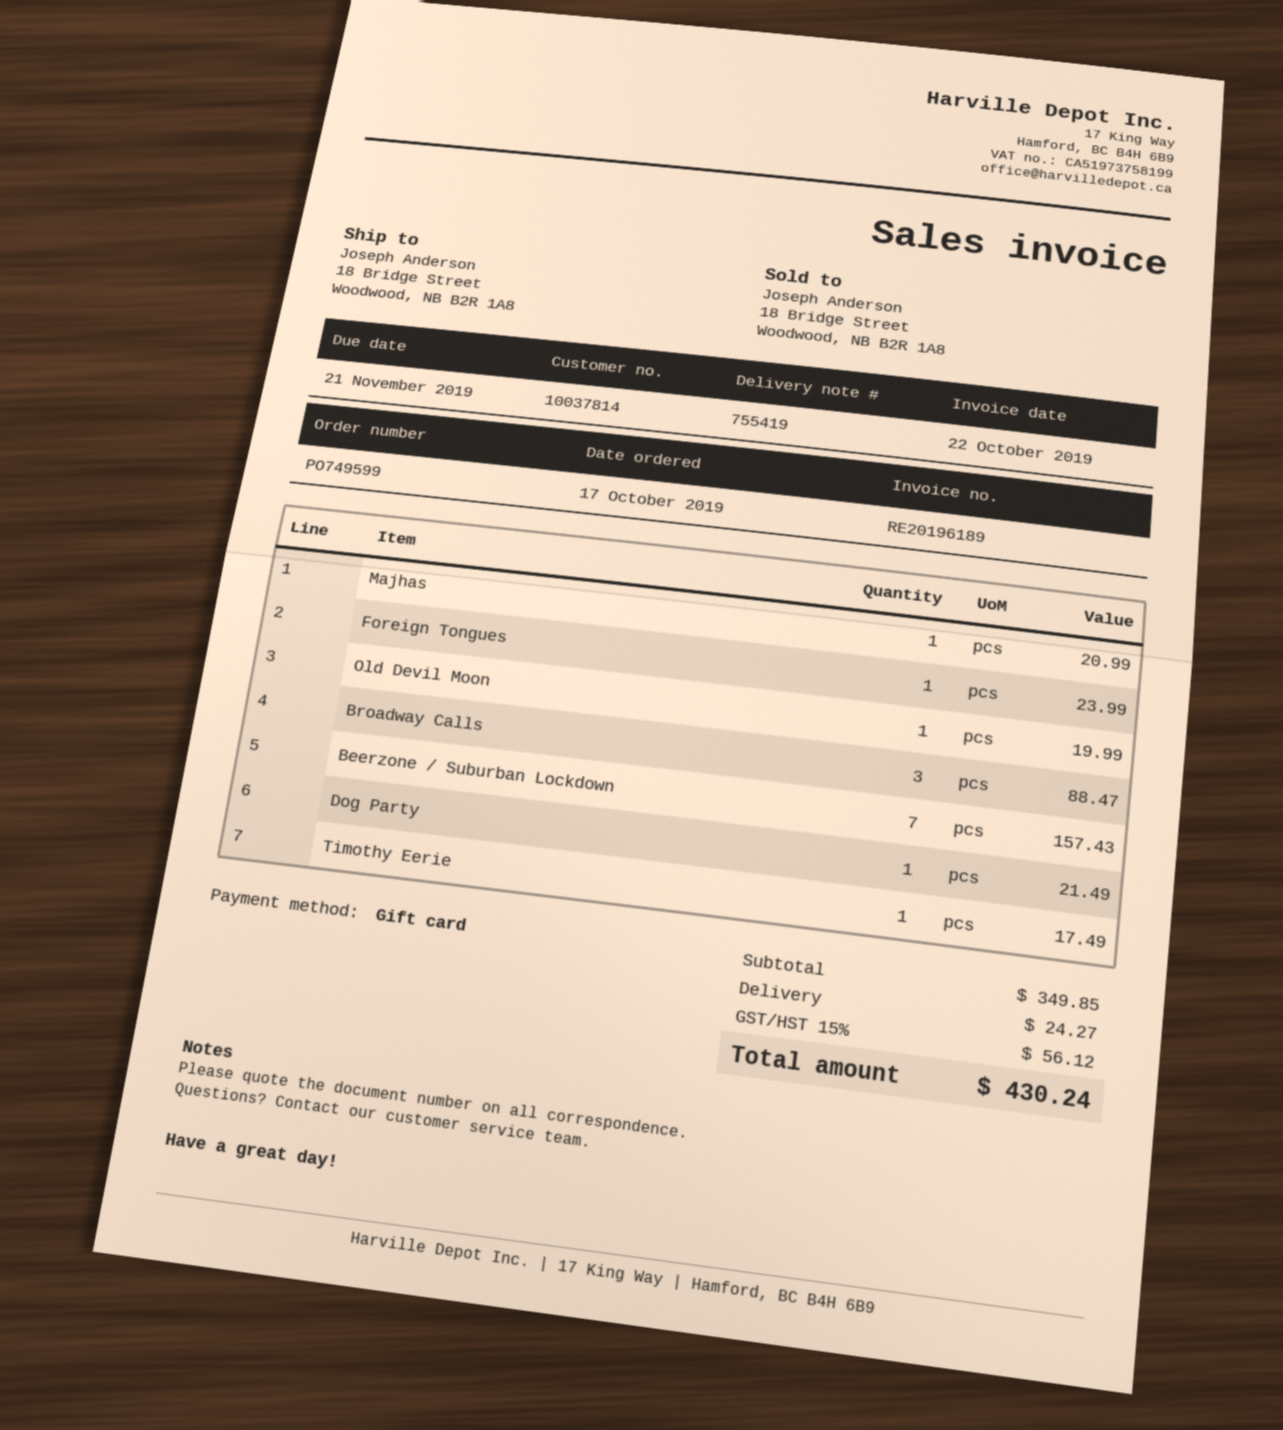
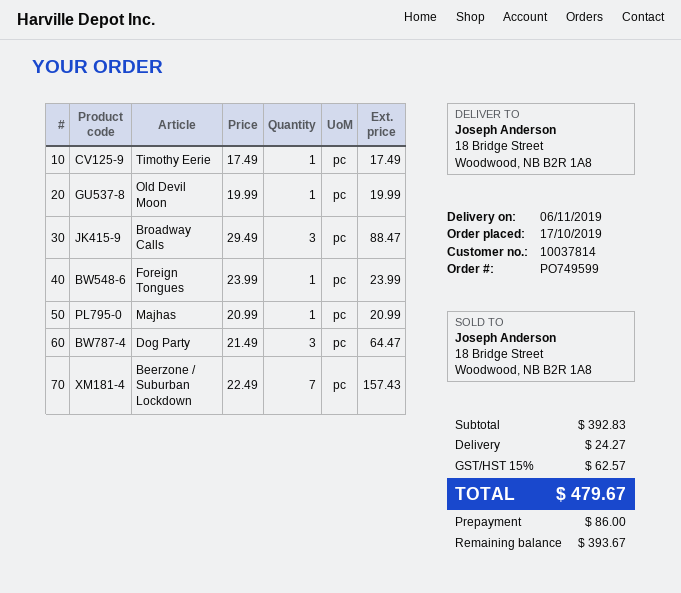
Dog Party: 1 for 21.49 -> 3 for 64.47
subtotal: 349.85 -> 392.83
tax: 15% = 56.12 -> 15% = 62.57
total: 430.24 -> 479.67

